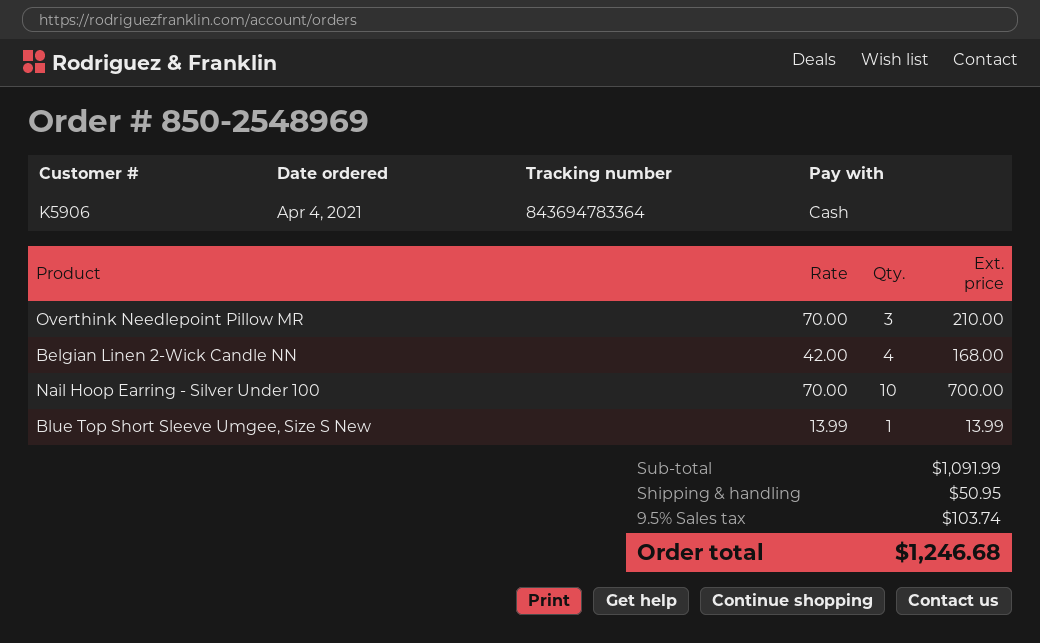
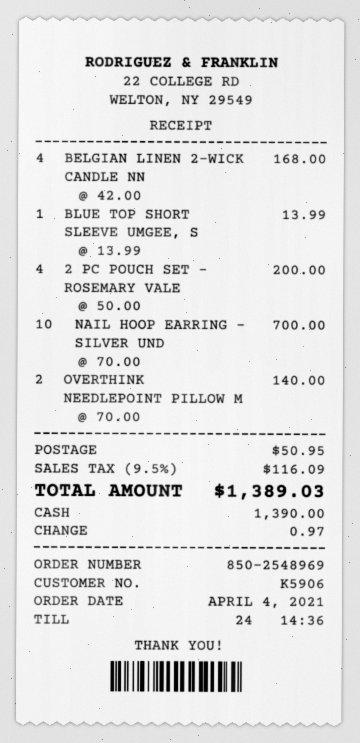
Overthink Needlepoint Pillow MR: 3 x 70.00 = 210.00 -> 2 x 70.00 = 140.00
2 PC POUCH SET - ROSEMARY VALE: none -> 4 x 50.00 = 200.00
tax: 9.5% = 103.74 -> 9.5% = 116.09
total: 1246.68 -> 1389.03

